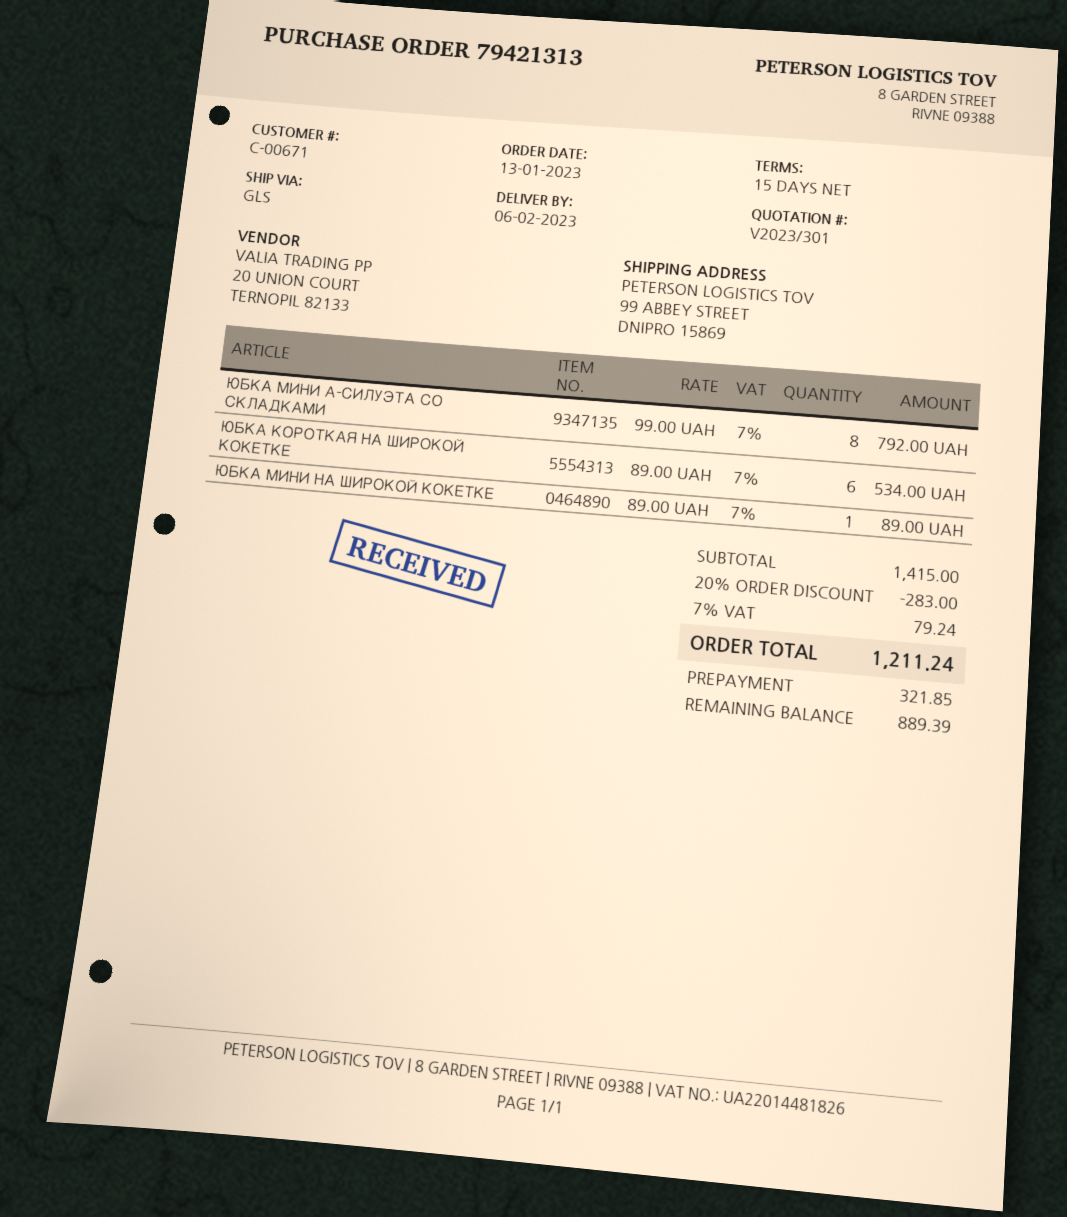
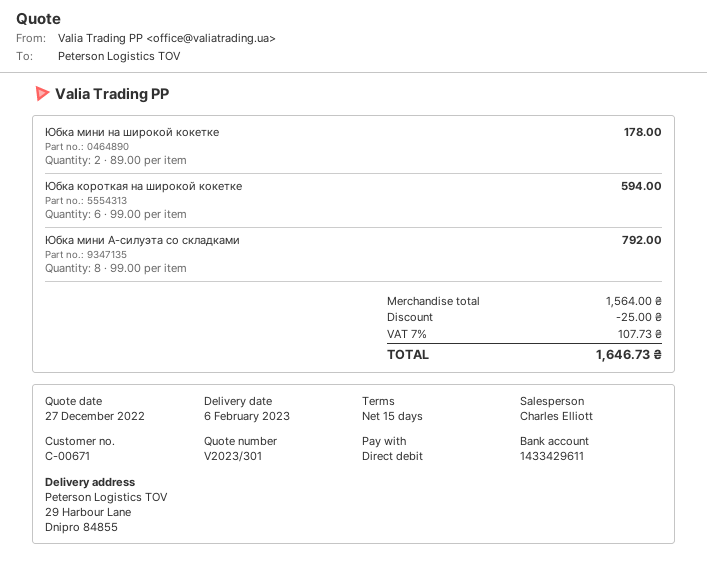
ship to: 99 ABBEY STREET, DNIPRO 15869 -> 29 Harbour Lane, Dnipro 84855
ЮБКА КОРОТКАЯ НА ШИРОКОЙ КОКЕТКЕ: 6 x 89.00 = 534.00 -> 6 x 99.00 = 594.00
ЮБКА МИНИ НА ШИРОКОЙ КОКЕТКЕ: 1 x 89.00 = 89.00 -> 2 x 89.00 = 178.00
subtotal: 1415.00 -> 1564.00
discount: 283.00 -> 25.00
tax: 7% = 79.24 -> 7% = 107.73
total: 1211.24 -> 1646.73

